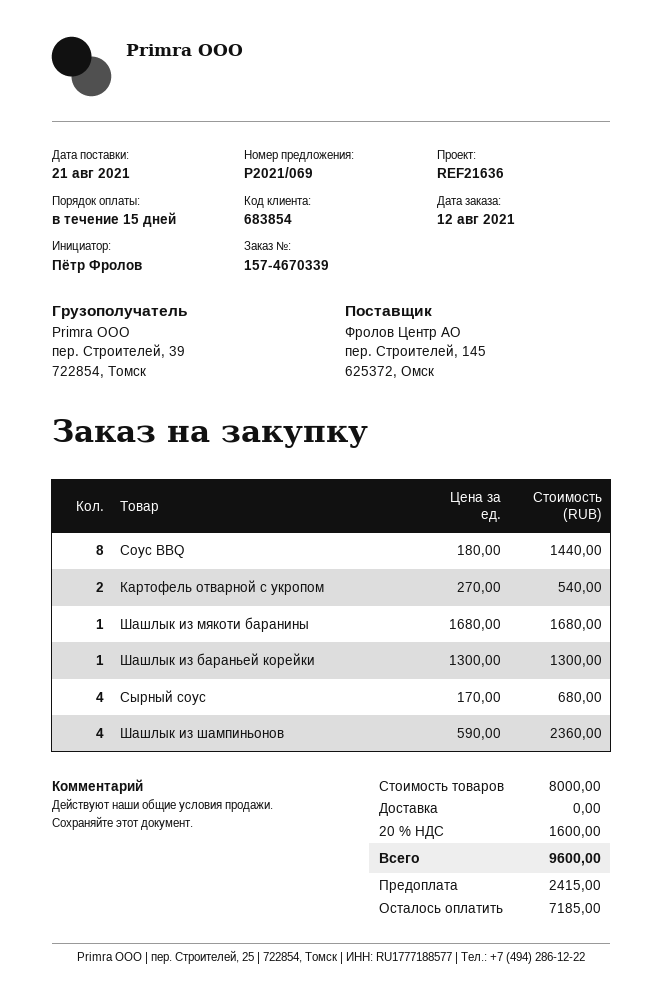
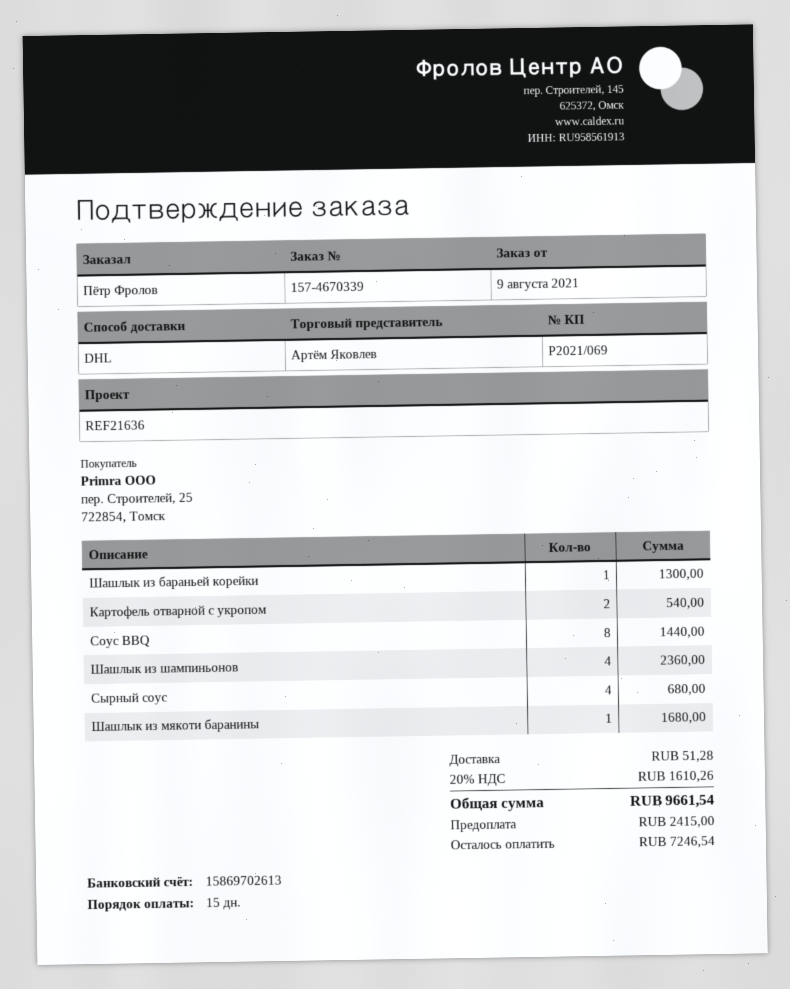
order date: 2021-08-12 -> 2021-08-09
shipping: 0.00 -> 51.28
tax: 20% = 1600.00 -> 20% = 1610.26
total: 9600.00 -> 9661.54
balance: 7185.00 -> 7246.54

